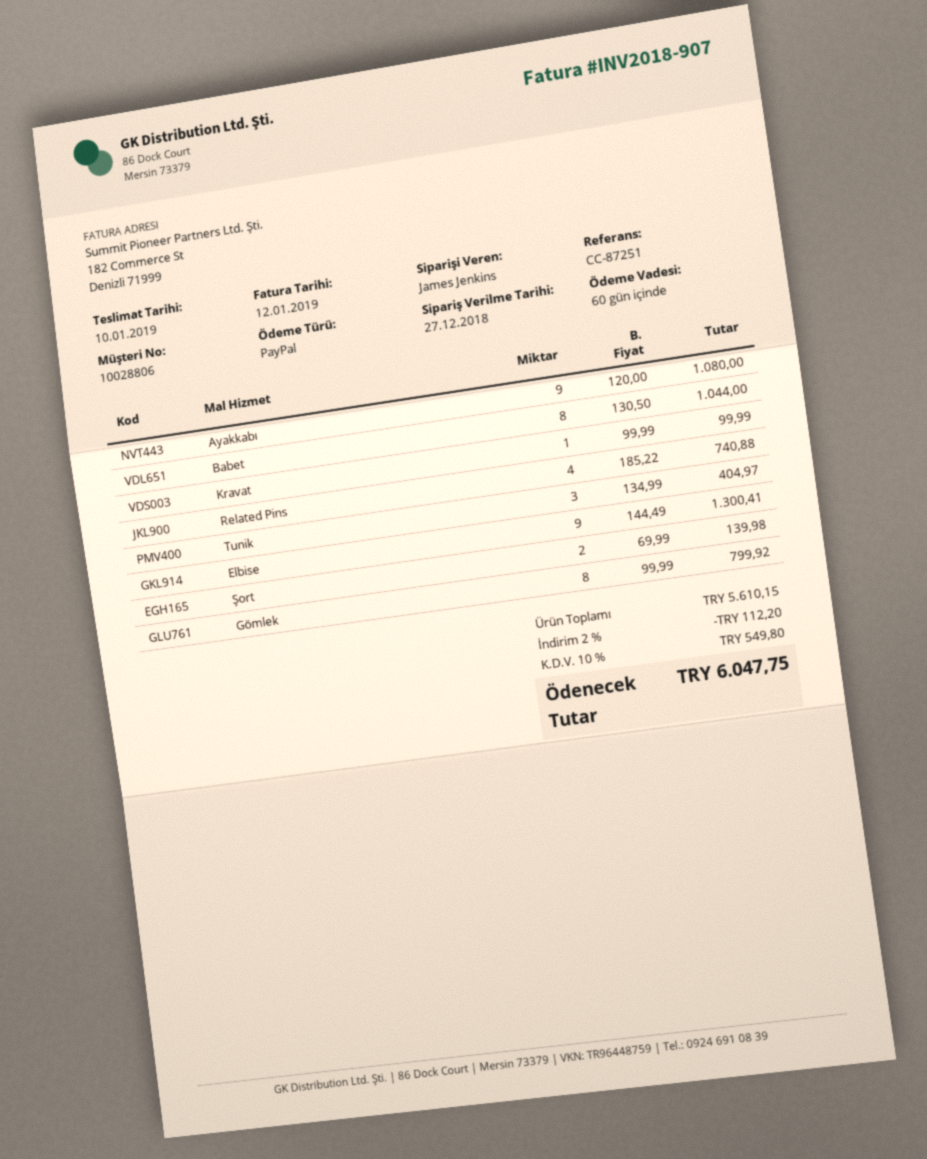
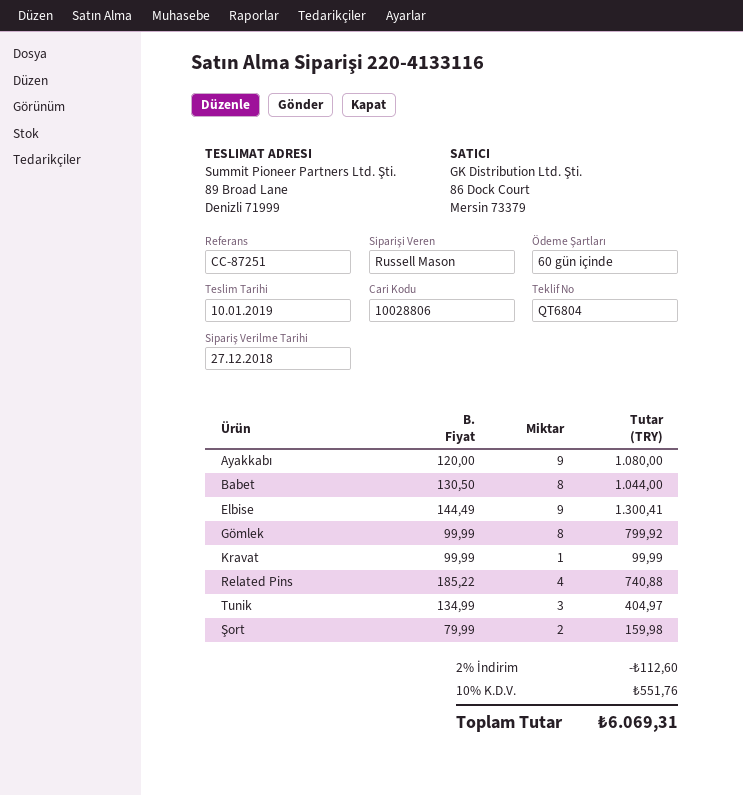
ordered by: James Jenkins -> Russell Mason
Şort: 2 x 69.99 = 139.98 -> 2 x 79.99 = 159.98
discount: 2% = 112.20 -> 2% = 112.60
tax: 10% = 549.80 -> 10% = 551.76
total: 6047.75 -> 6069.31

